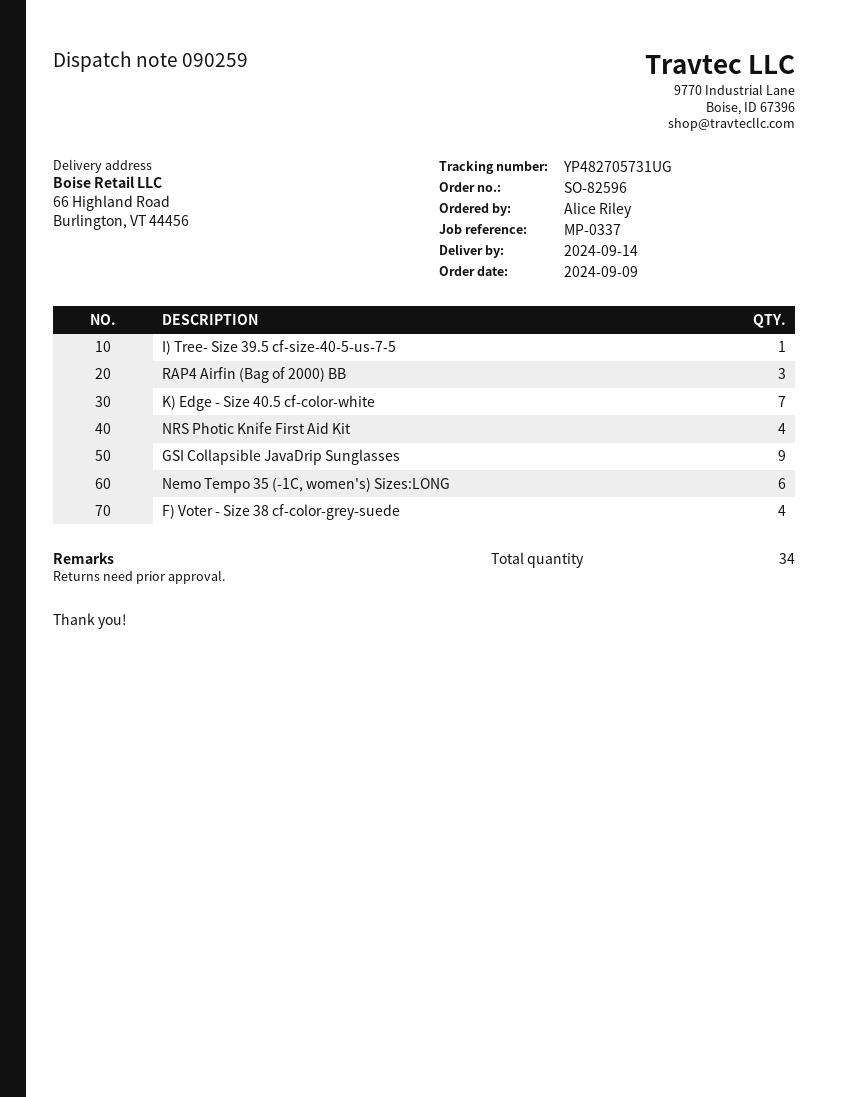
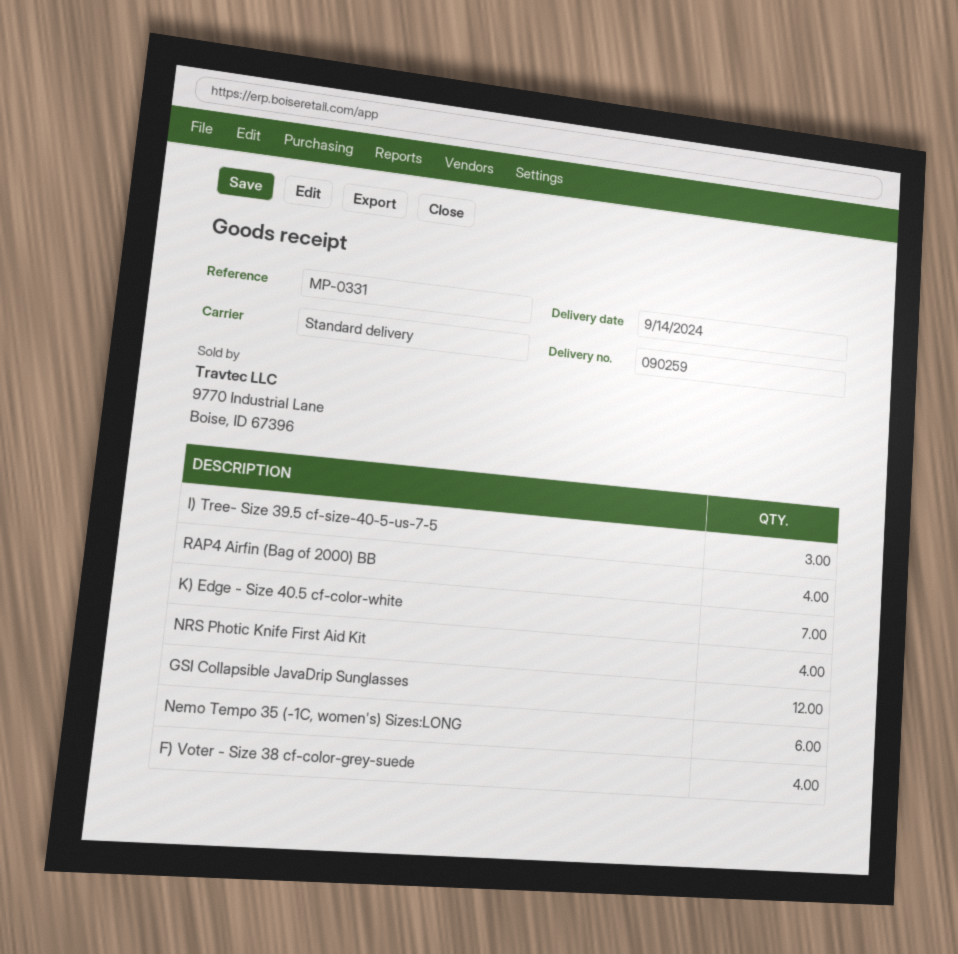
reference: MP-0337 -> MP-0331
I) Tree- Size 39.5 cf-size-40-5-us-7-5: 1 -> 3
RAP4 Airfin (Bag of 2000) BB: 3 -> 4
GSI Collapsible JavaDrip Sunglasses: 9 -> 12

